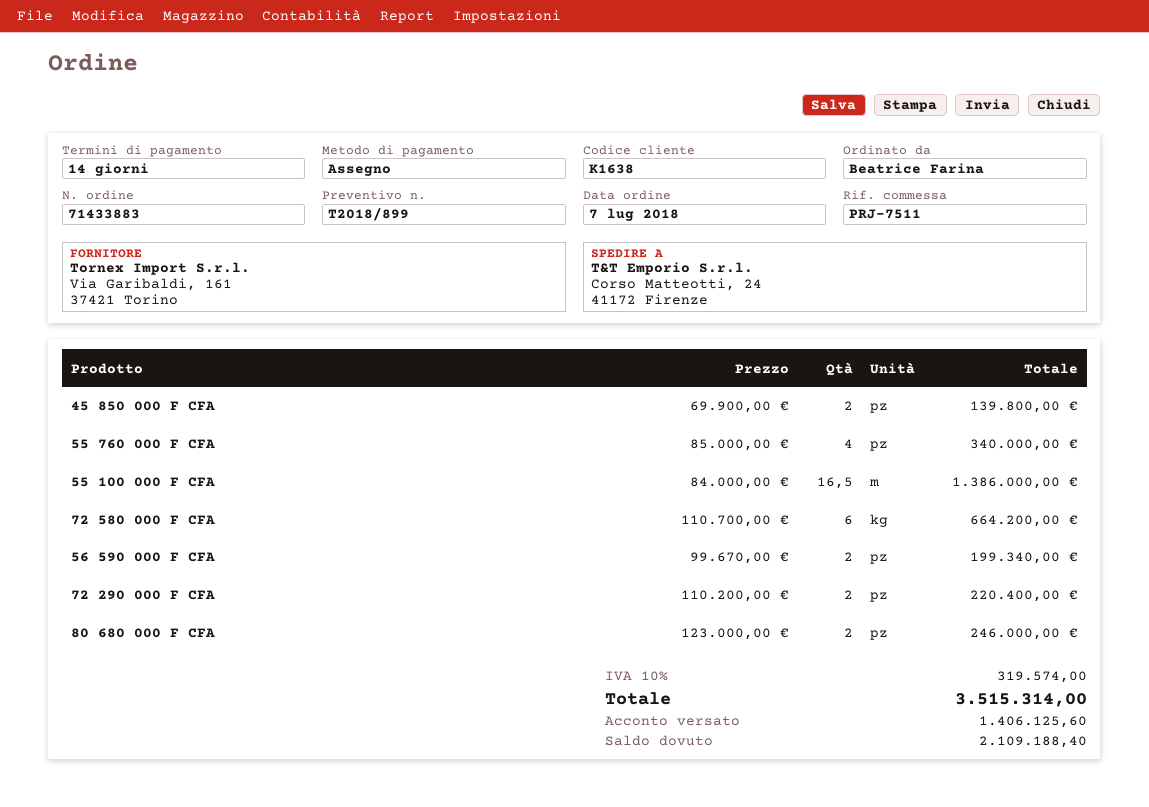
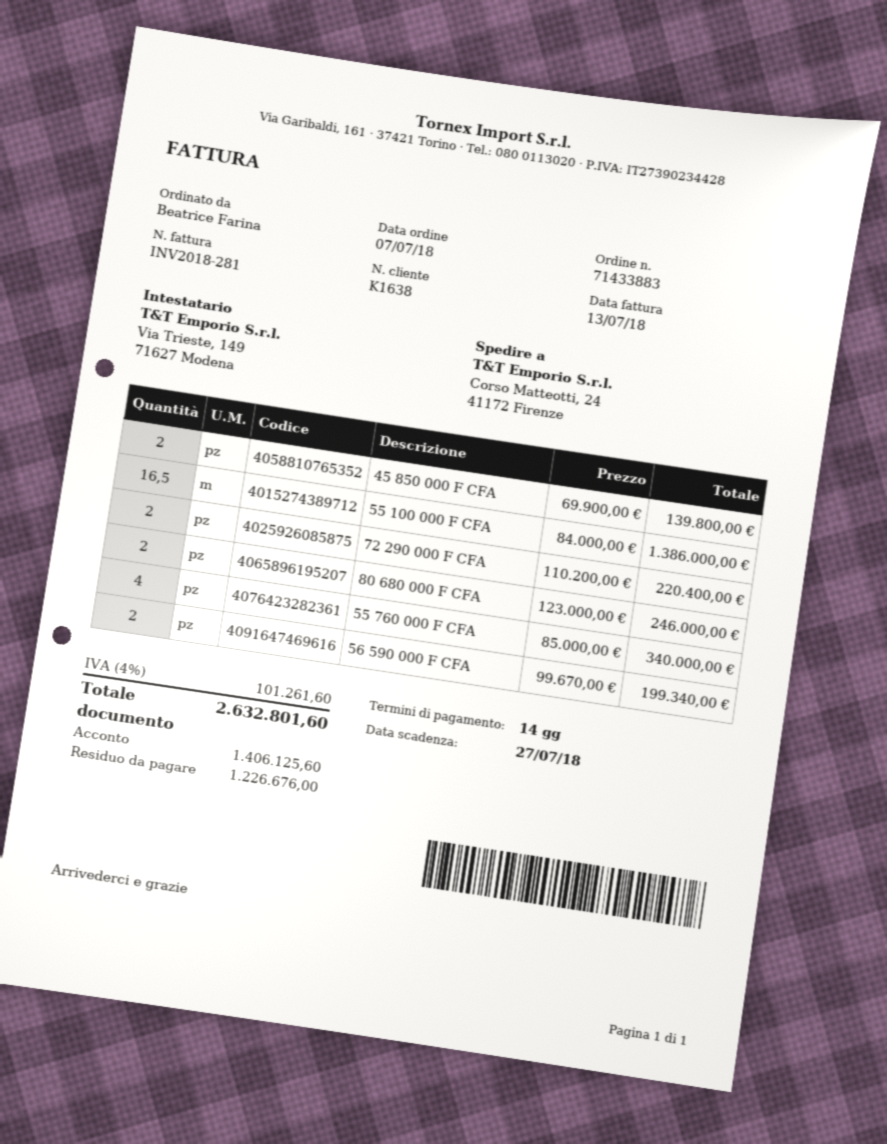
72 580 000 F CFA: 6 x 110700.00 = 664200.00 -> none
tax: 10% = 319574.00 -> 4% = 101261.60
total: 3515314.00 -> 2632801.60
balance: 2109188.40 -> 1226676.00

